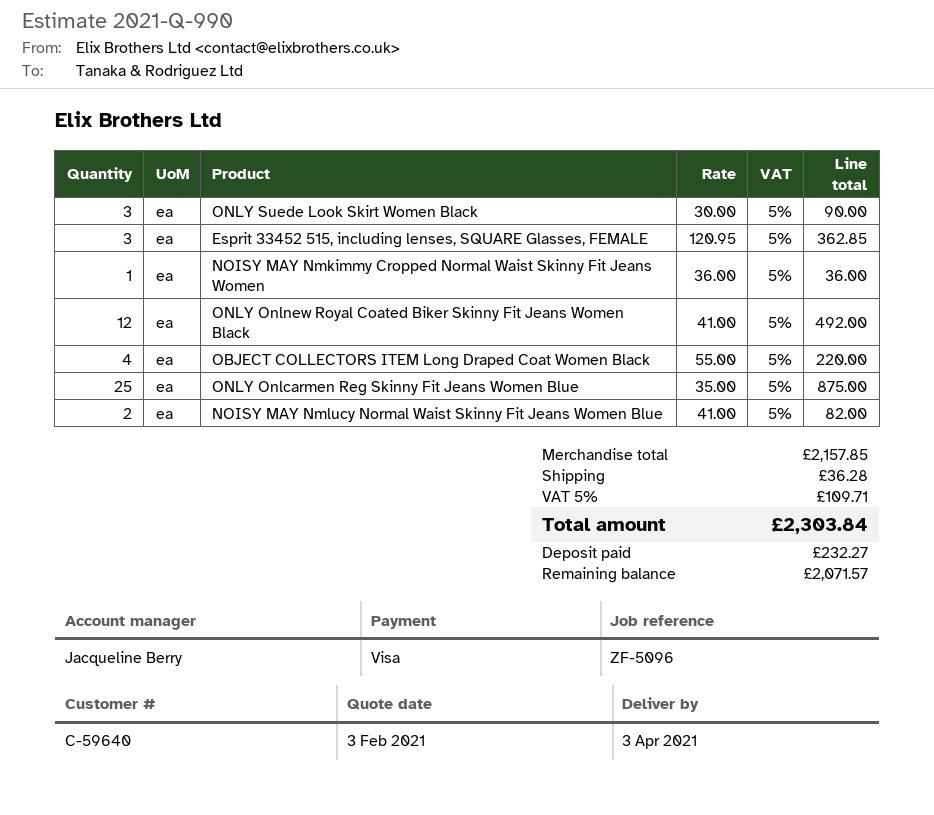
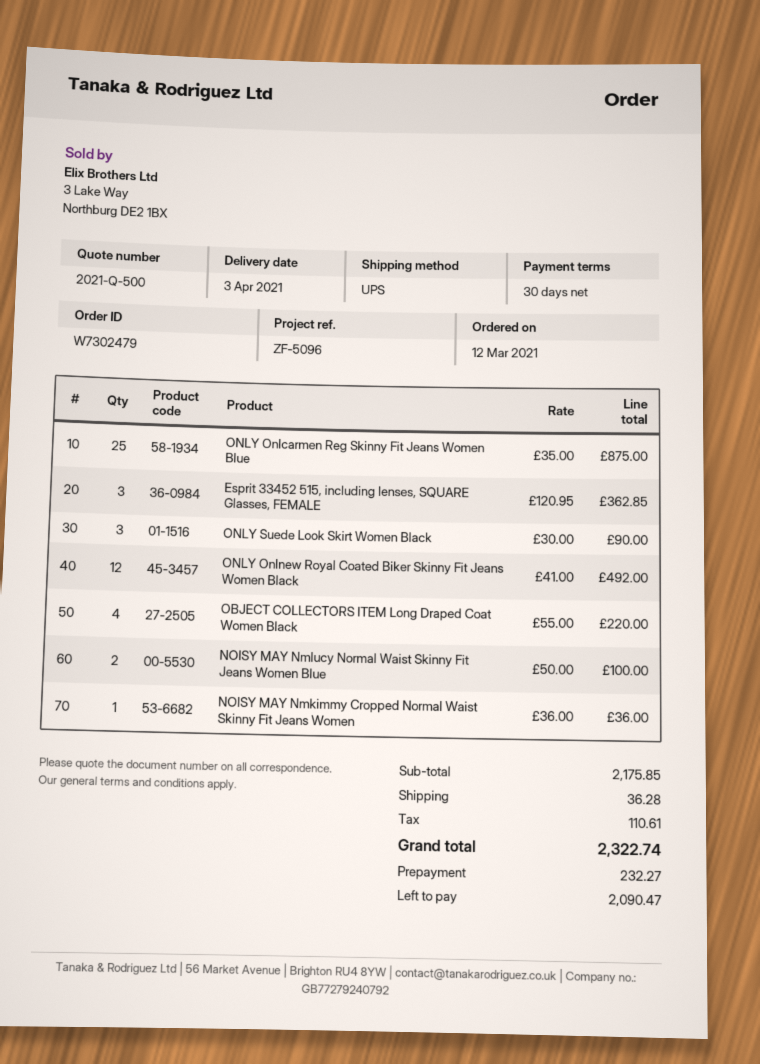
quote number: 2021-Q-990 -> 2021-Q-500
NOISY MAY Nmlucy Normal Waist Skinny Fit Jeans Women Blue: 2 x 41.00 = 82.00 -> 2 x 50.00 = 100.00
subtotal: 2157.85 -> 2175.85
tax: 109.71 -> 110.61
total: 2303.84 -> 2322.74
balance: 2071.57 -> 2090.47

